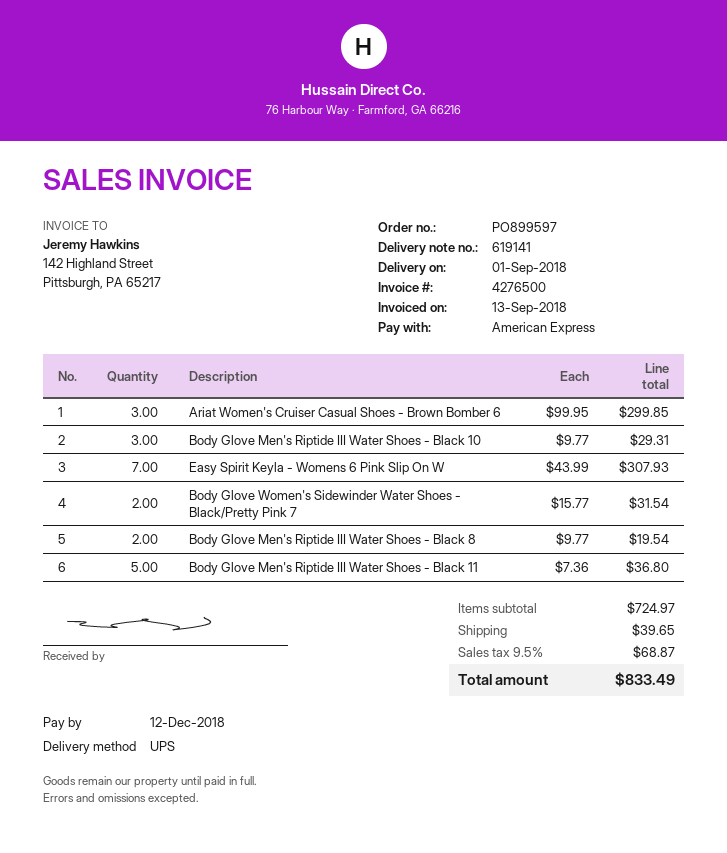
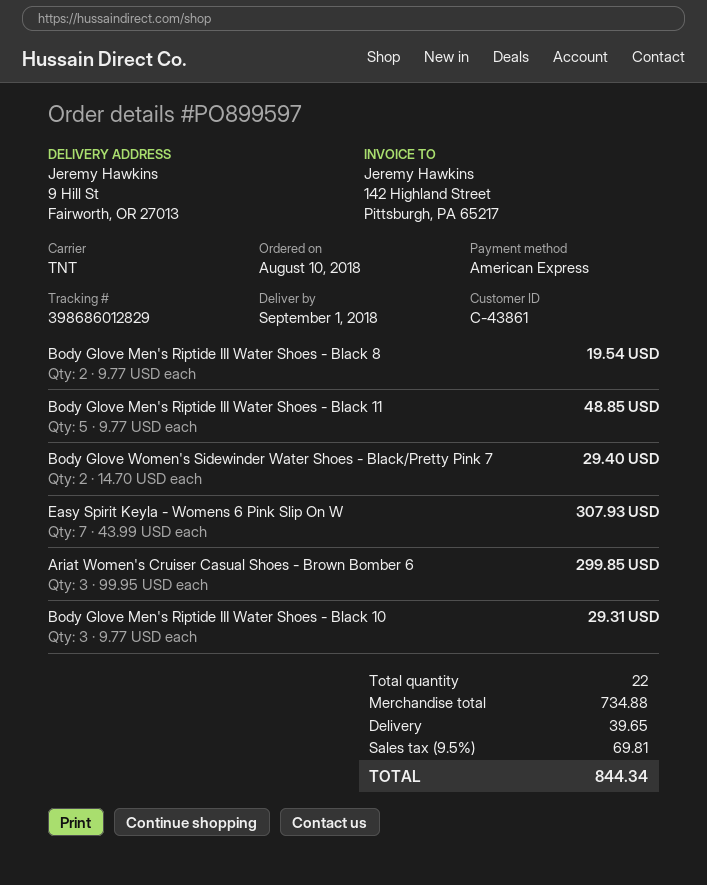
shipping method: UPS -> TNT
Body Glove Women's Sidewinder Water Shoes - Black/Pretty Pink 7: 2 x 15.77 = 31.54 -> 2 x 14.70 = 29.40
Body Glove Men's Riptide III Water Shoes - Black 11: 5 x 7.36 = 36.80 -> 5 x 9.77 = 48.85
subtotal: 724.97 -> 734.88
tax: 9.5% = 68.87 -> 9.5% = 69.81
total: 833.49 -> 844.34

